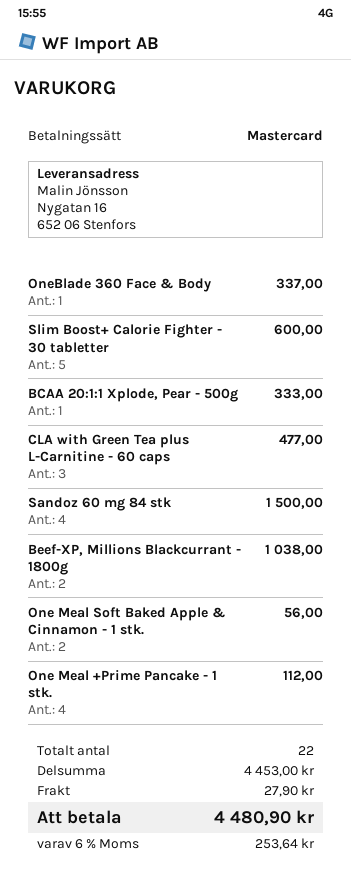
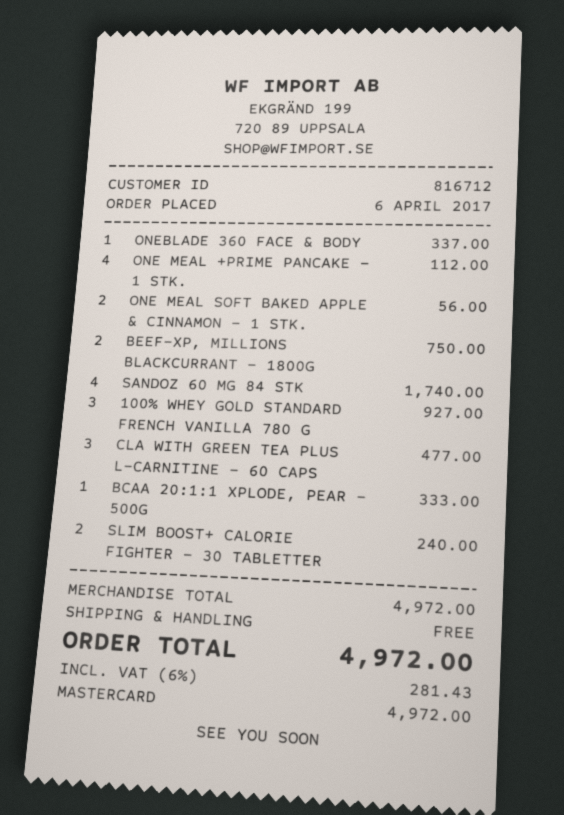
Slim Boost+ Calorie Fighter - 30 tabletter: 5 for 600.00 -> 2 for 240.00
Sandoz 60 mg 84 stk: 4 for 1500.00 -> 4 for 1740.00
Beef-XP, Millions Blackcurrant - 1800g: 2 for 1038.00 -> 2 for 750.00
100% WHEY GOLD STANDARD FRENCH VANILLA 780 G: none -> 3 for 927.00
subtotal: 4453.00 -> 4972.00
shipping: 27.90 -> 0.00
tax: 6% = 253.64 -> 6% = 281.43
total: 4480.90 -> 4972.00

